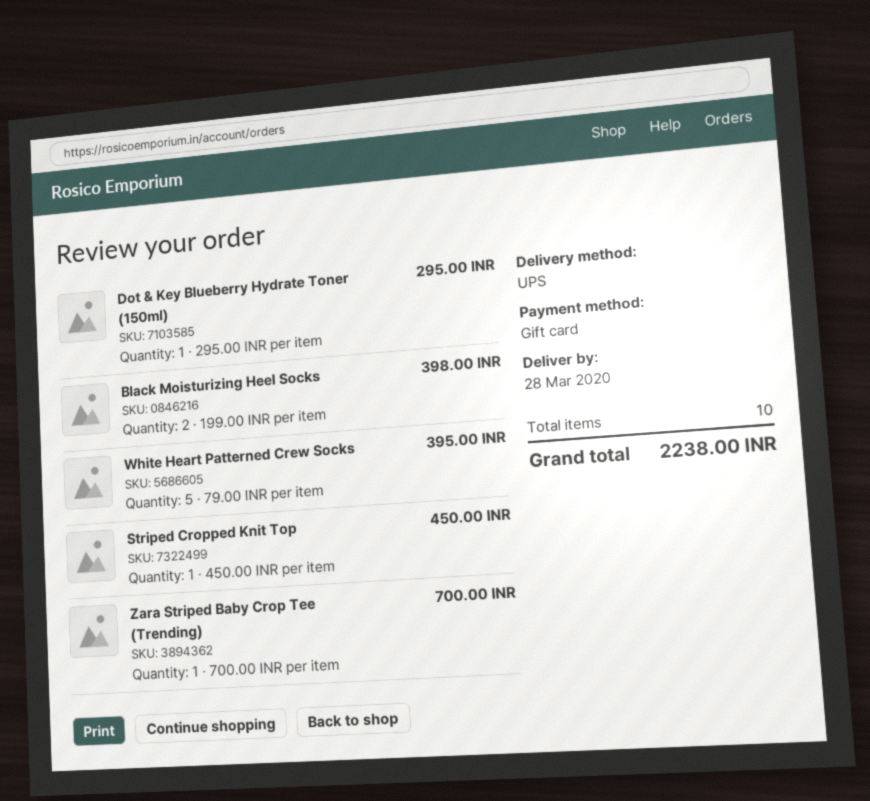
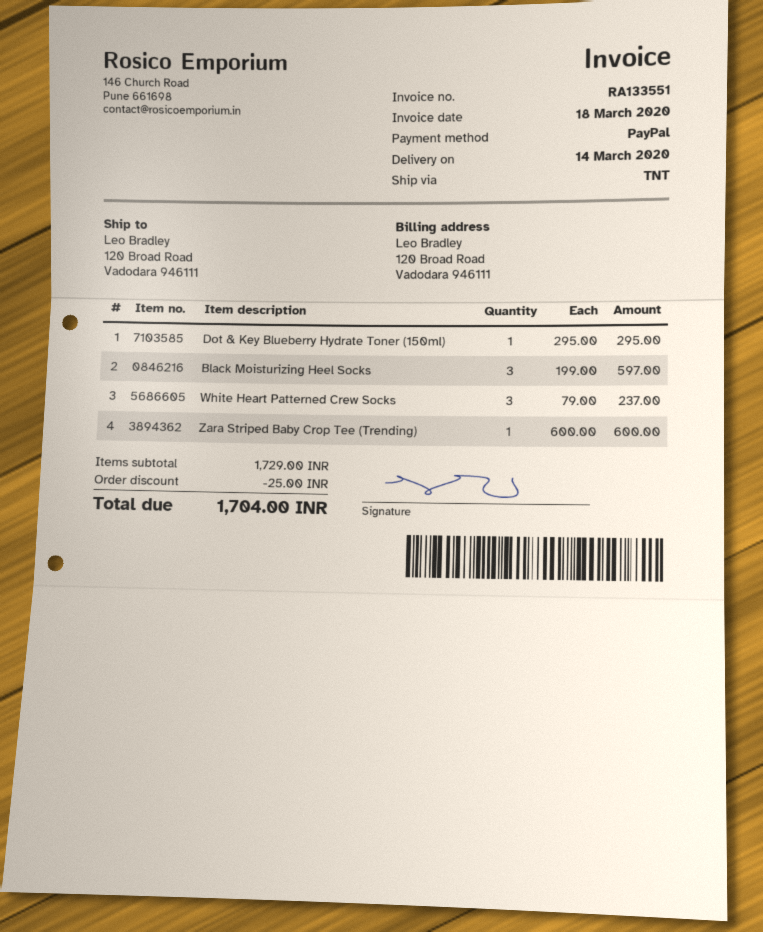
delivery date: 2020-03-28 -> 2020-03-14
payment method: gift card -> PayPal
shipping method: UPS -> TNT
Black Moisturizing Heel Socks: 2 x 199.00 = 398.00 -> 3 x 199.00 = 597.00
White Heart Patterned Crew Socks: 5 x 79.00 = 395.00 -> 3 x 79.00 = 237.00
Striped Cropped Knit Top: 1 x 450.00 = 450.00 -> none
Zara Striped Baby Crop Tee (Trending): 1 x 700.00 = 700.00 -> 1 x 600.00 = 600.00
discount: none -> 25.00
total: 2238.00 -> 1704.00

